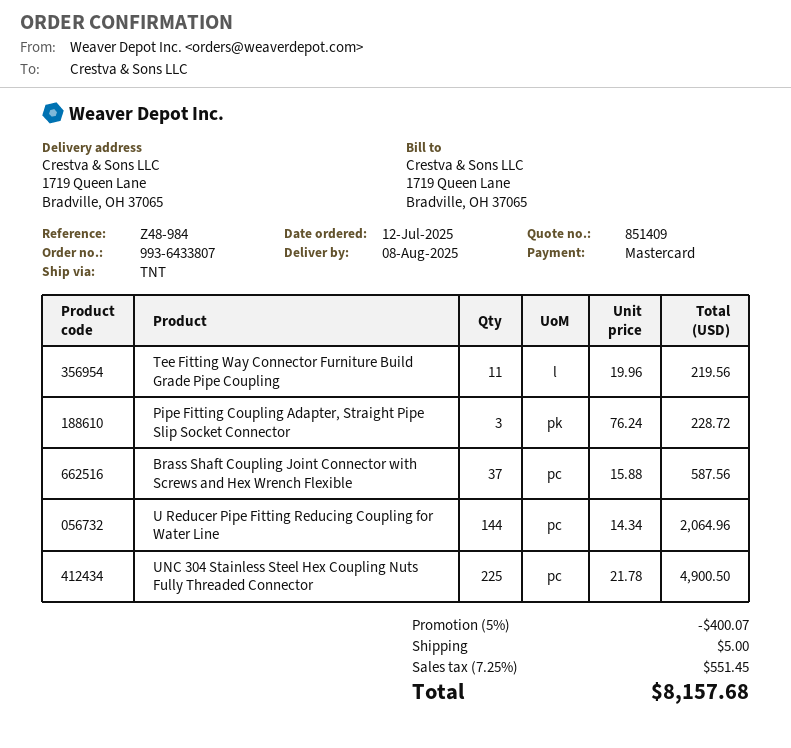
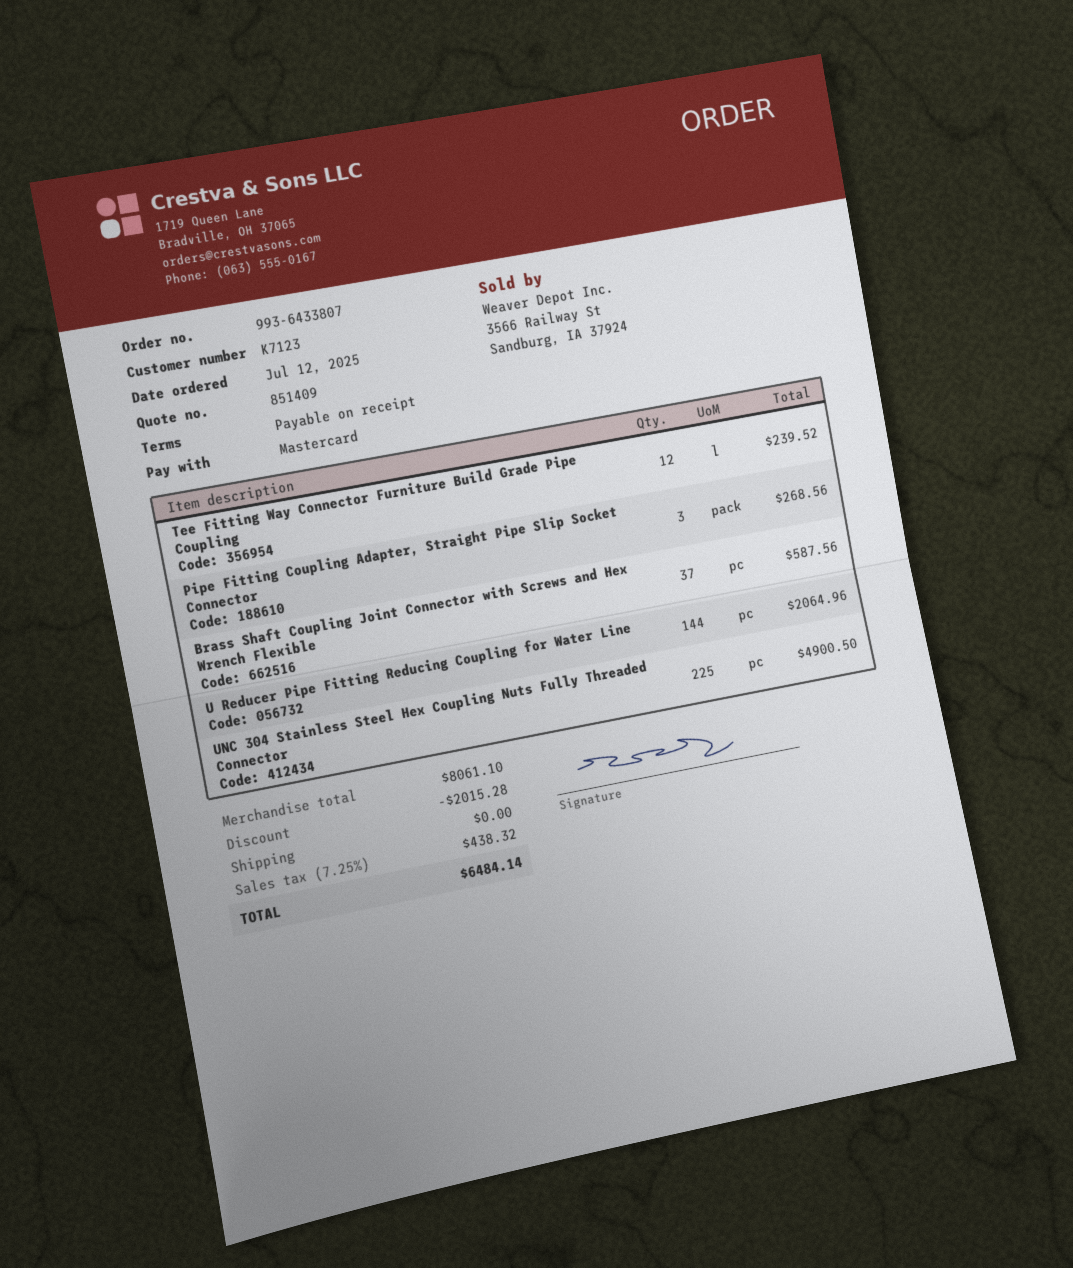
Tee Fitting Way Connector Furniture Build Grade Pipe Coupling: 11 for 219.56 -> 12 for 239.52
Pipe Fitting Coupling Adapter, Straight Pipe Slip Socket Connector: 3 for 228.72 -> 3 for 268.56
discount: 400.07 -> 2015.28
shipping: 5.00 -> 0.00
tax: 7.25% = 551.45 -> 7.25% = 438.32
total: 8157.68 -> 6484.14

